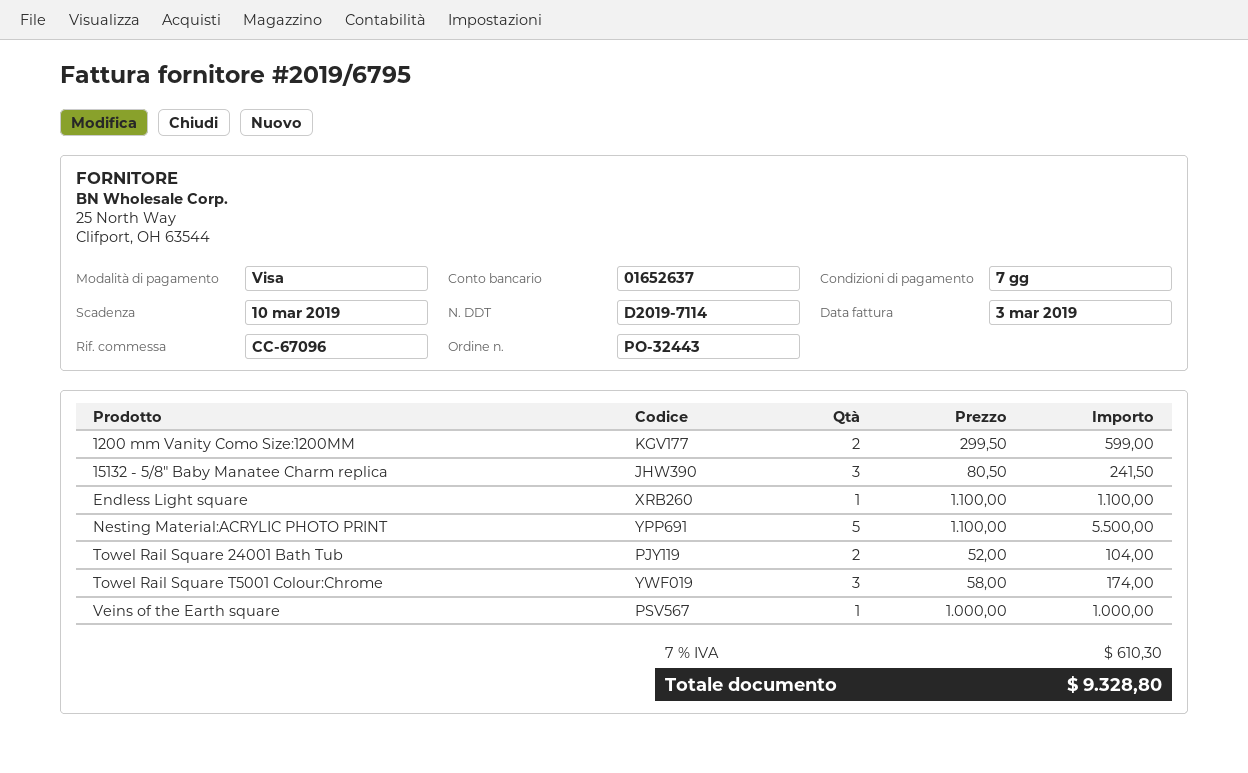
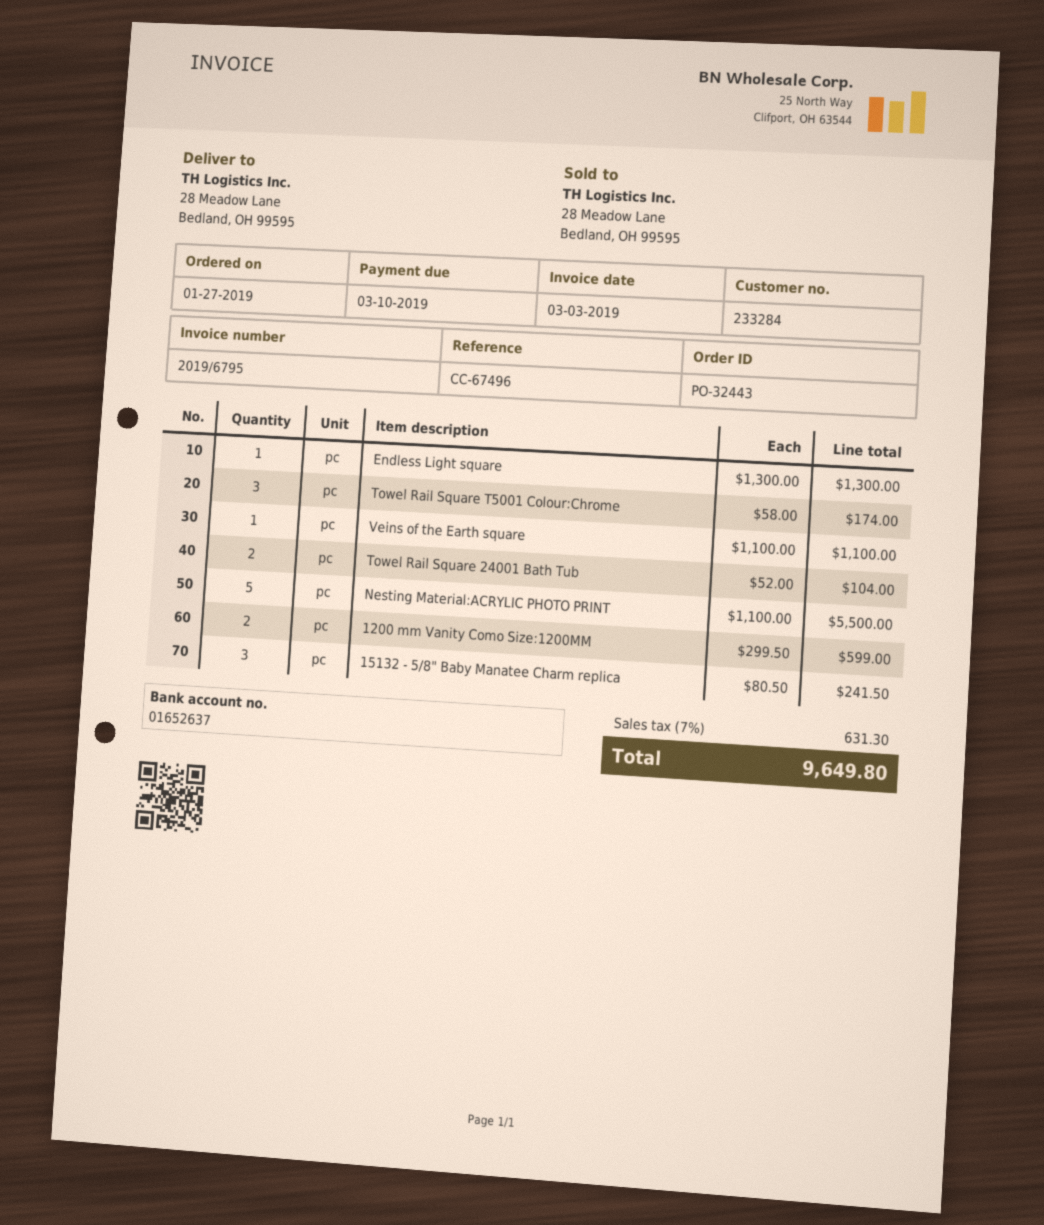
reference: CC-67096 -> CC-67496
Endless Light square: 1 x 1100.00 = 1100.00 -> 1 x 1300.00 = 1300.00
Veins of the Earth square: 1 x 1000.00 = 1000.00 -> 1 x 1100.00 = 1100.00
tax: 7% = 610.30 -> 7% = 631.30
total: 9328.80 -> 9649.80

